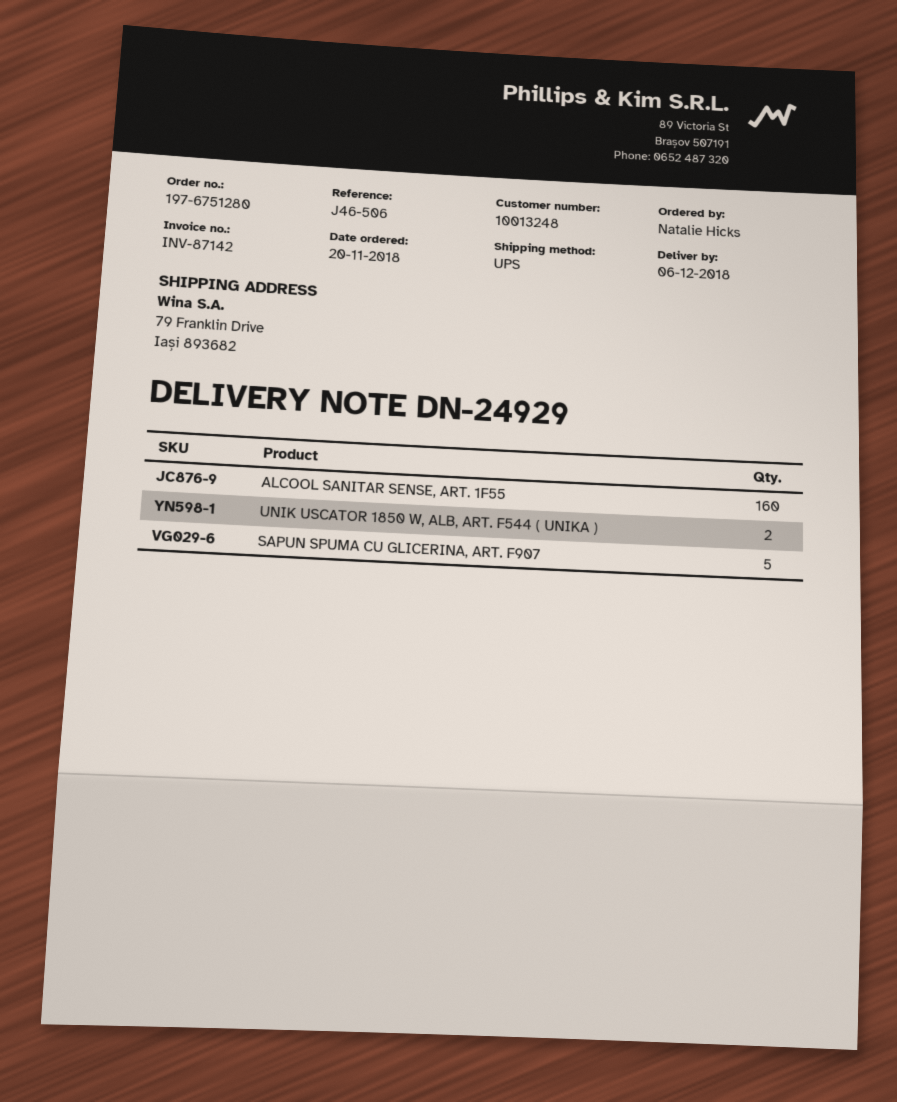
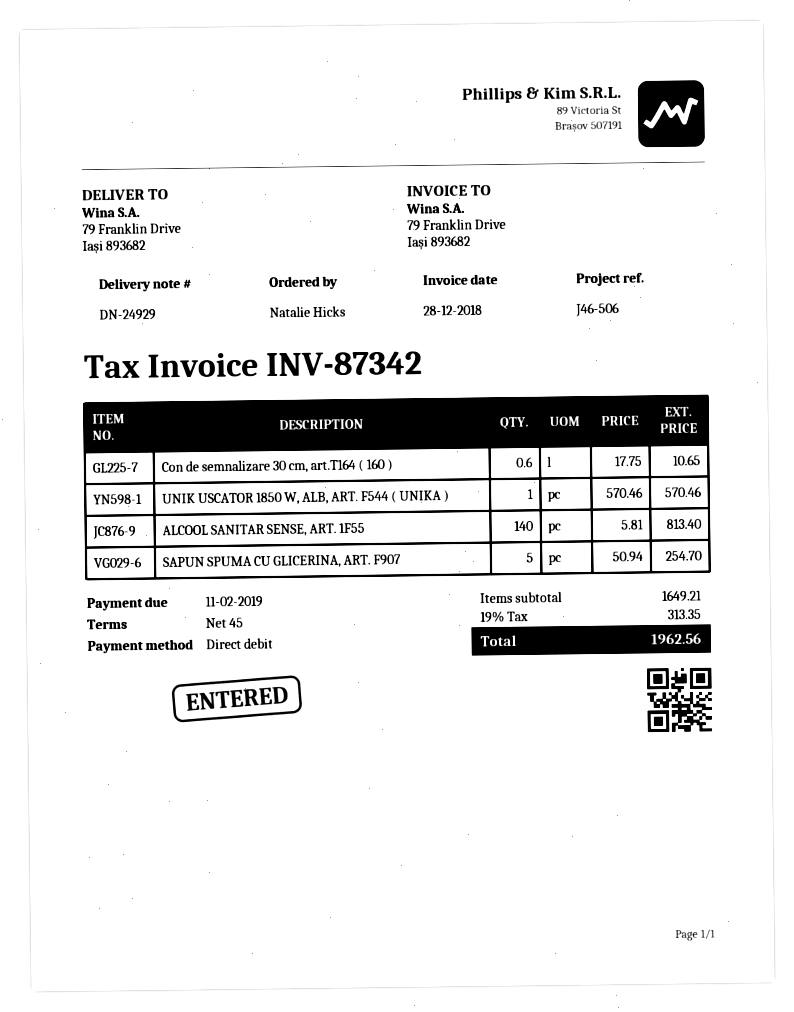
invoice number: INV-87142 -> INV-87342
ALCOOL SANITAR SENSE, ART. 1F55: 160 -> 140
UNIK USCATOR 1850 W, ALB, ART. F544 ( UNIKA ): 2 -> 1
Con de semnalizare 30 cm, art.T164 ( 160 ): none -> 0.6

